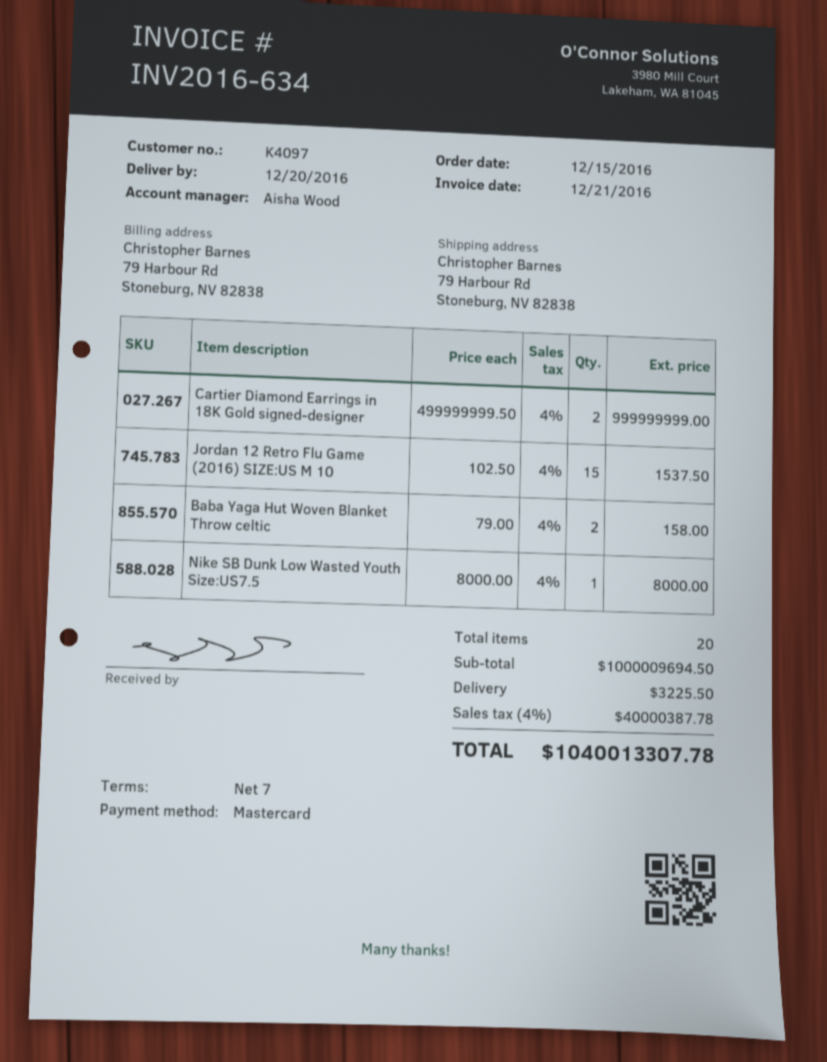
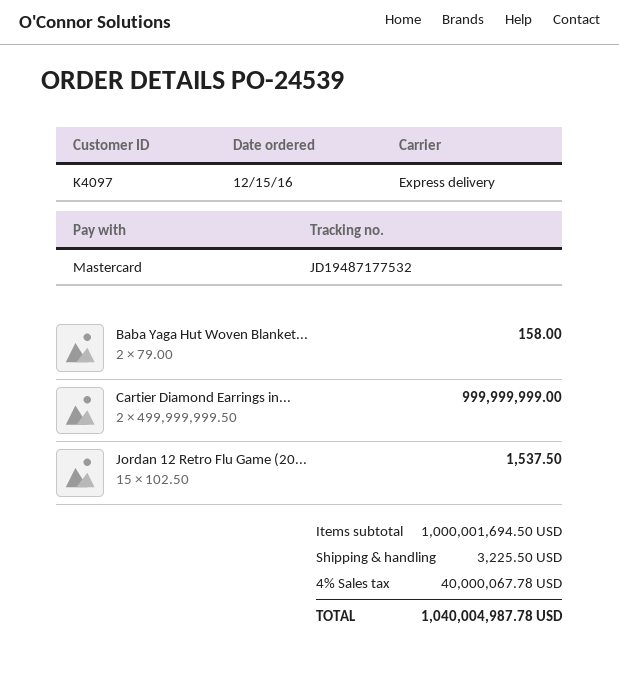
Nike SB Dunk Low Wasted Youth Size:US7.5: 1 x 8000.00 = 8000.00 -> none
subtotal: 1000009694.50 -> 1000001694.50
tax: 4% = 40000387.78 -> 4% = 40000067.78
total: 1040013307.78 -> 1040004987.78

